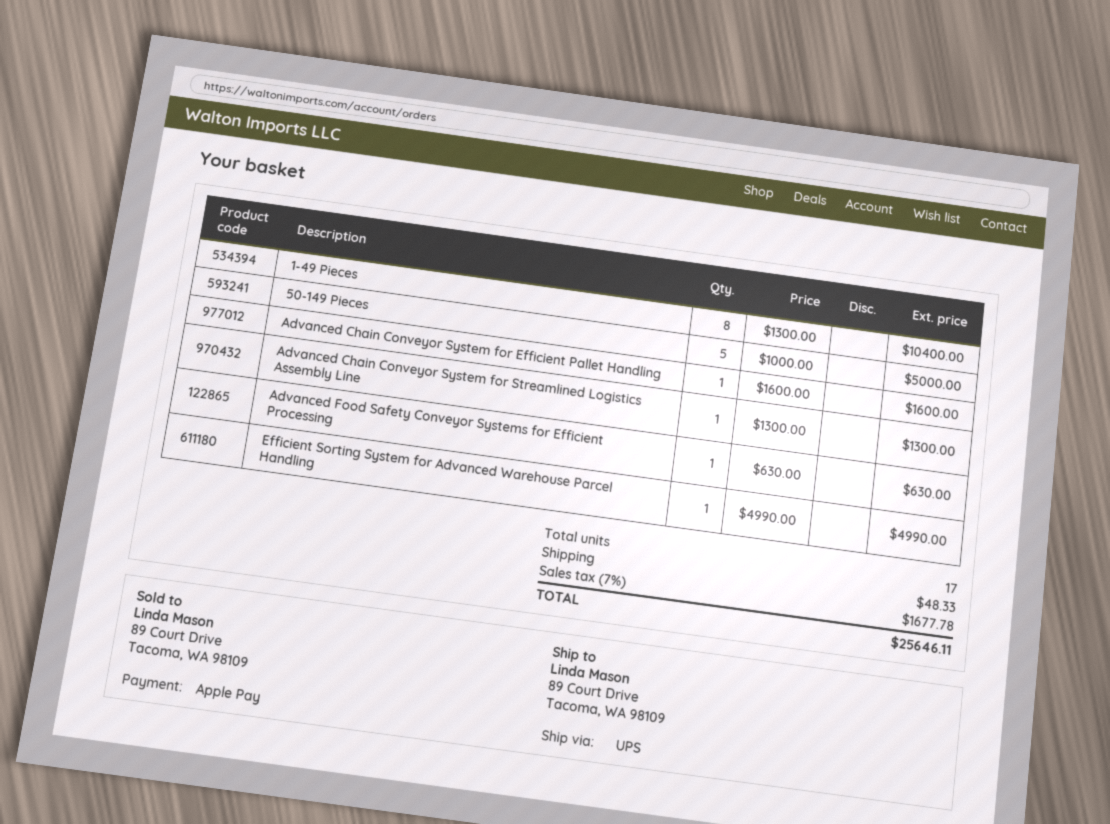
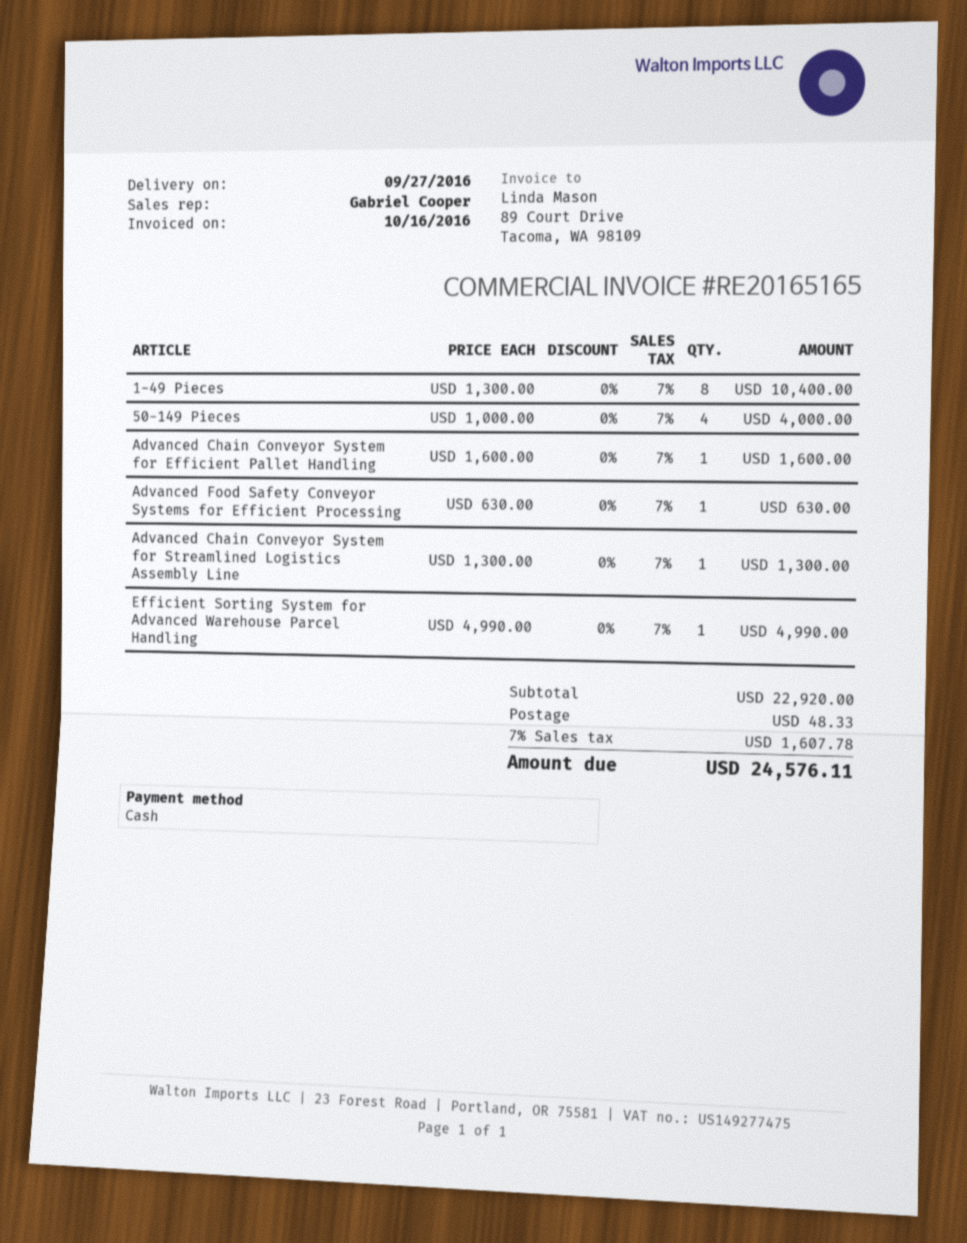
payment method: Apple Pay -> cash
50-149 Pieces: 5 x 1000.00 = 5000.00 -> 4 x 1000.00 = 4000.00
tax: 7% = 1677.78 -> 7% = 1607.78
total: 25646.11 -> 24576.11

